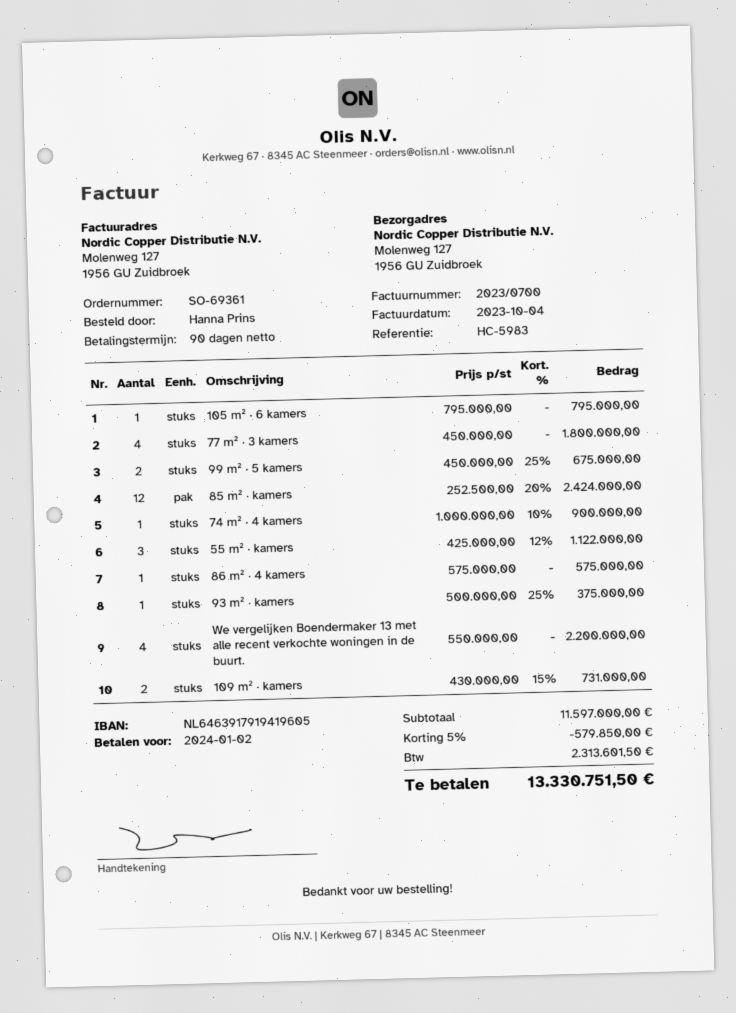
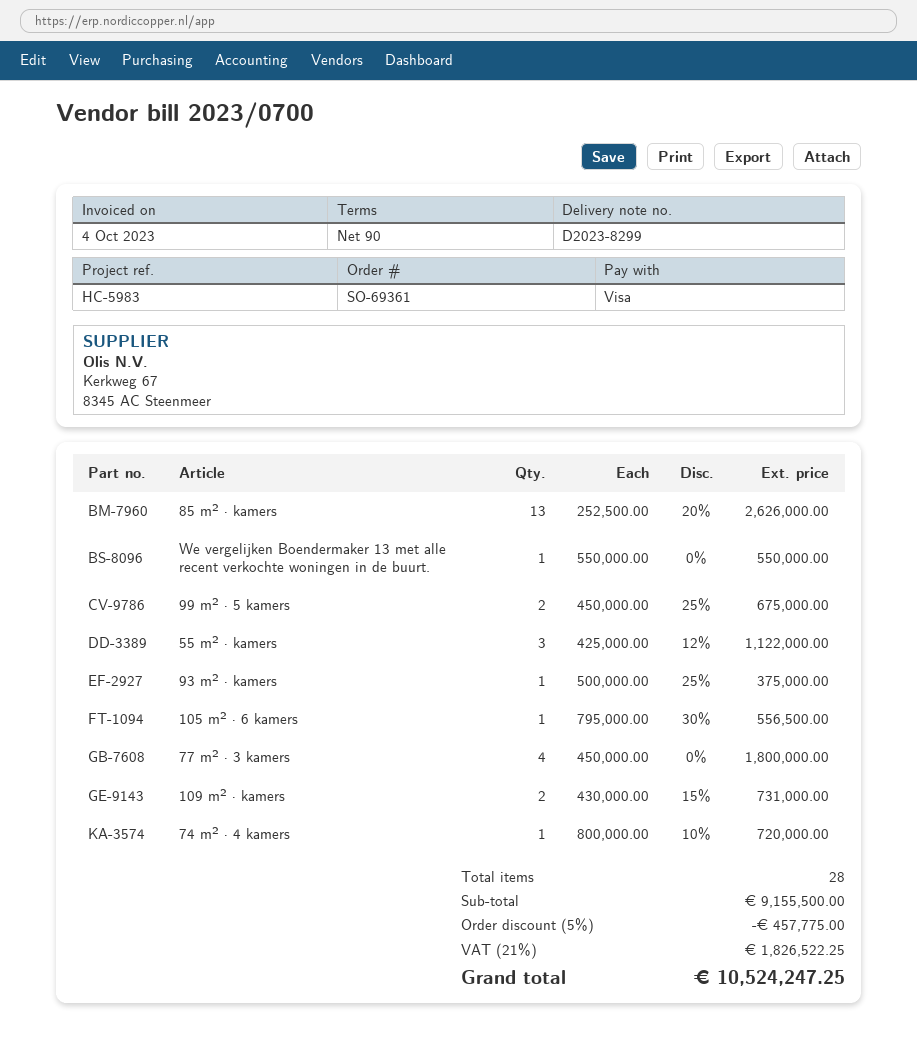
105 m² · 6 kamers: 1 x 795000.00 = 795000.00 -> 1 x 795000.00 - 30% = 556500.00
85 m² · kamers: 12 x 252500.00 - 20% = 2424000.00 -> 13 x 252500.00 - 20% = 2626000.00
74 m² · 4 kamers: 1 x 1000000.00 - 10% = 900000.00 -> 1 x 800000.00 - 10% = 720000.00
86 m² · 4 kamers: 1 x 575000.00 = 575000.00 -> none
We vergelijken Boendermaker 13 met alle recent verkochte woningen in de buurt.: 4 x 550000.00 = 2200000.00 -> 1 x 550000.00 = 550000.00
subtotal: 11597000.00 -> 9155500.00
discount: 5% = 579850.00 -> 5% = 457775.00
tax: 2313601.50 -> 1826522.25
total: 13330751.50 -> 10524247.25

